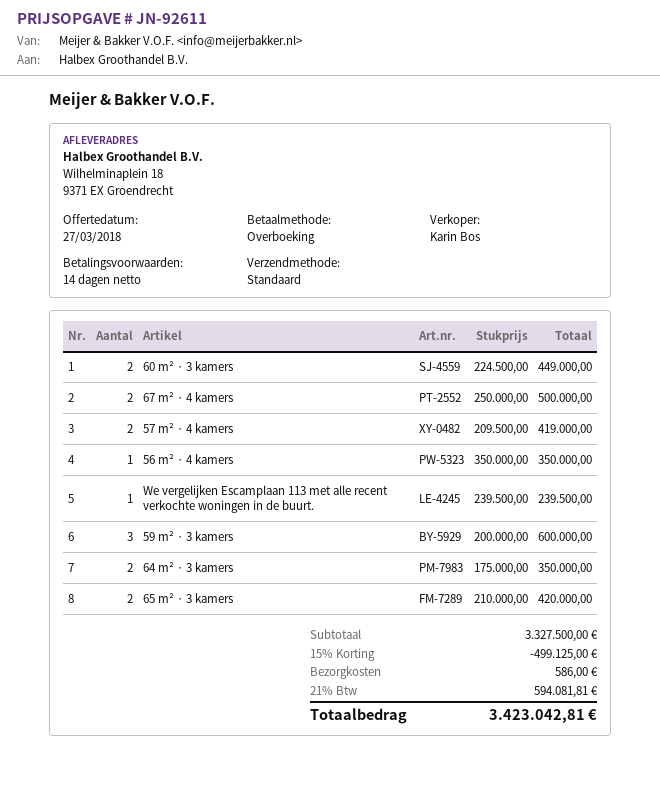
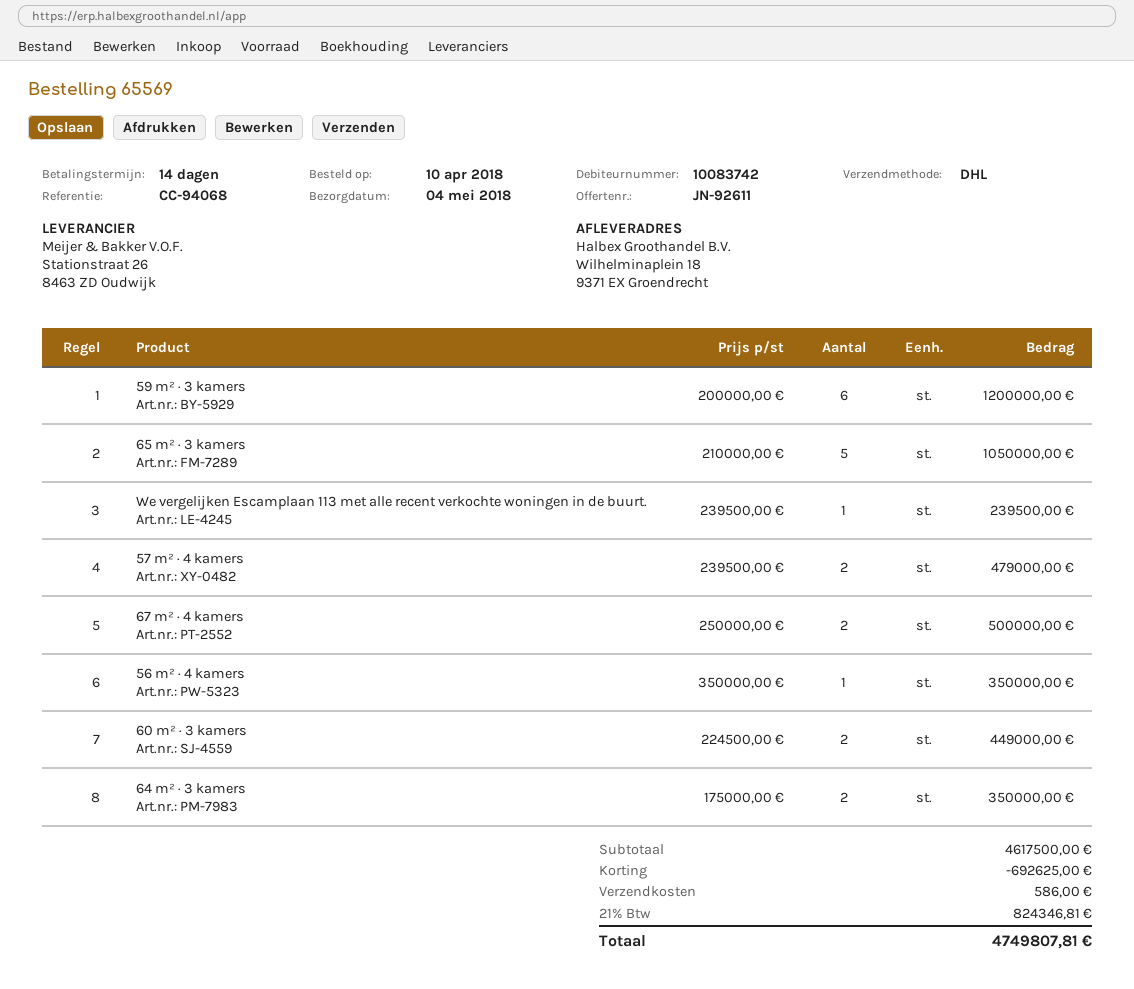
shipping method: standard -> DHL
57 m² · 4 kamers: 2 x 209500.00 = 419000.00 -> 2 x 239500.00 = 479000.00
59 m² · 3 kamers: 3 x 200000.00 = 600000.00 -> 6 x 200000.00 = 1200000.00
65 m² · 3 kamers: 2 x 210000.00 = 420000.00 -> 5 x 210000.00 = 1050000.00
subtotal: 3327500.00 -> 4617500.00
discount: 499125.00 -> 692625.00
tax: 21% = 594081.81 -> 21% = 824346.81
total: 3423042.81 -> 4749807.81

